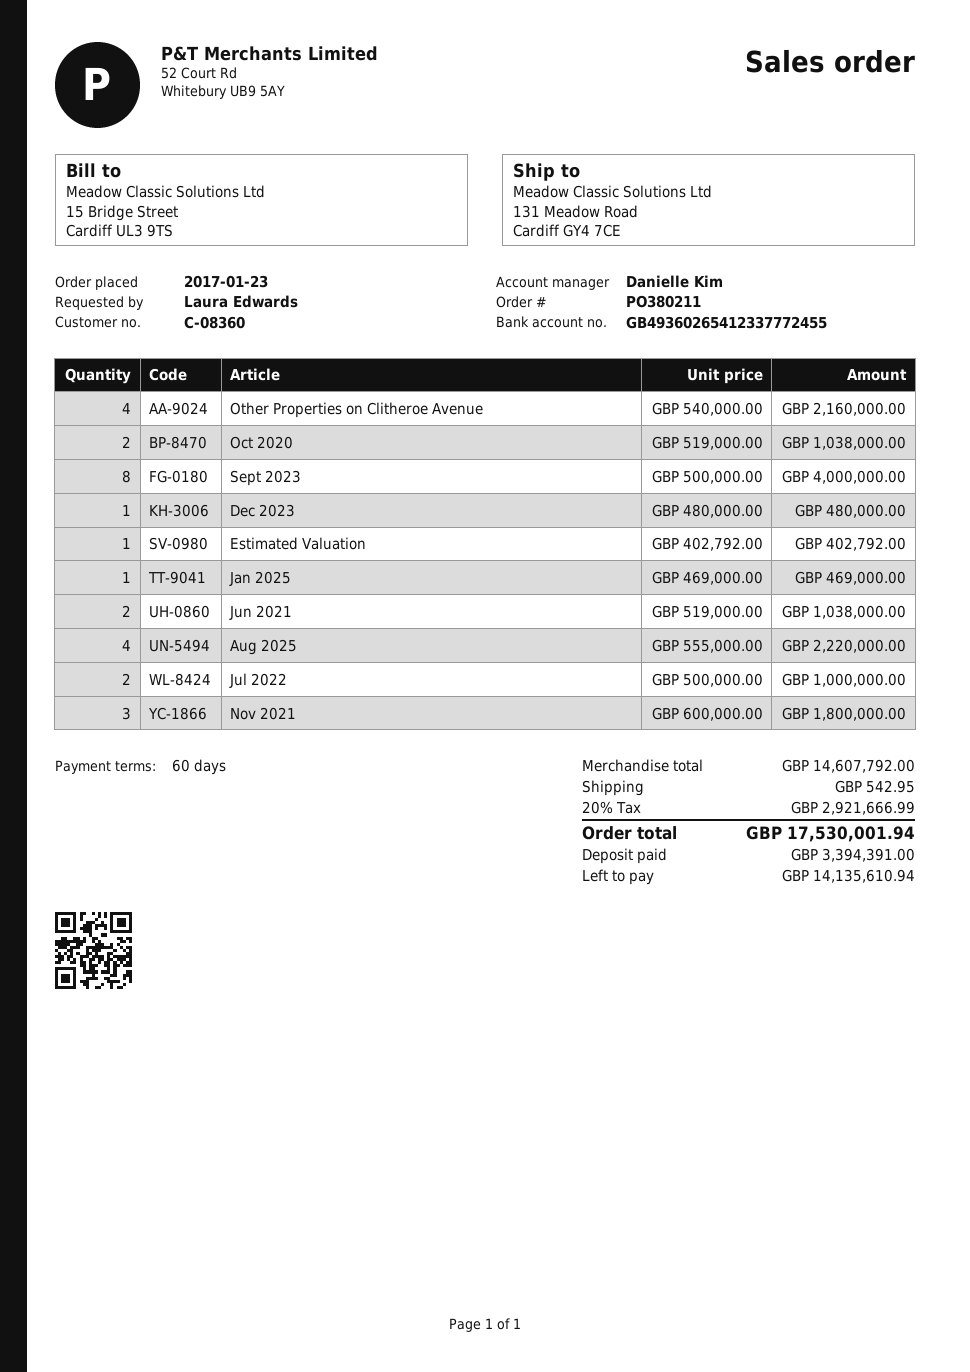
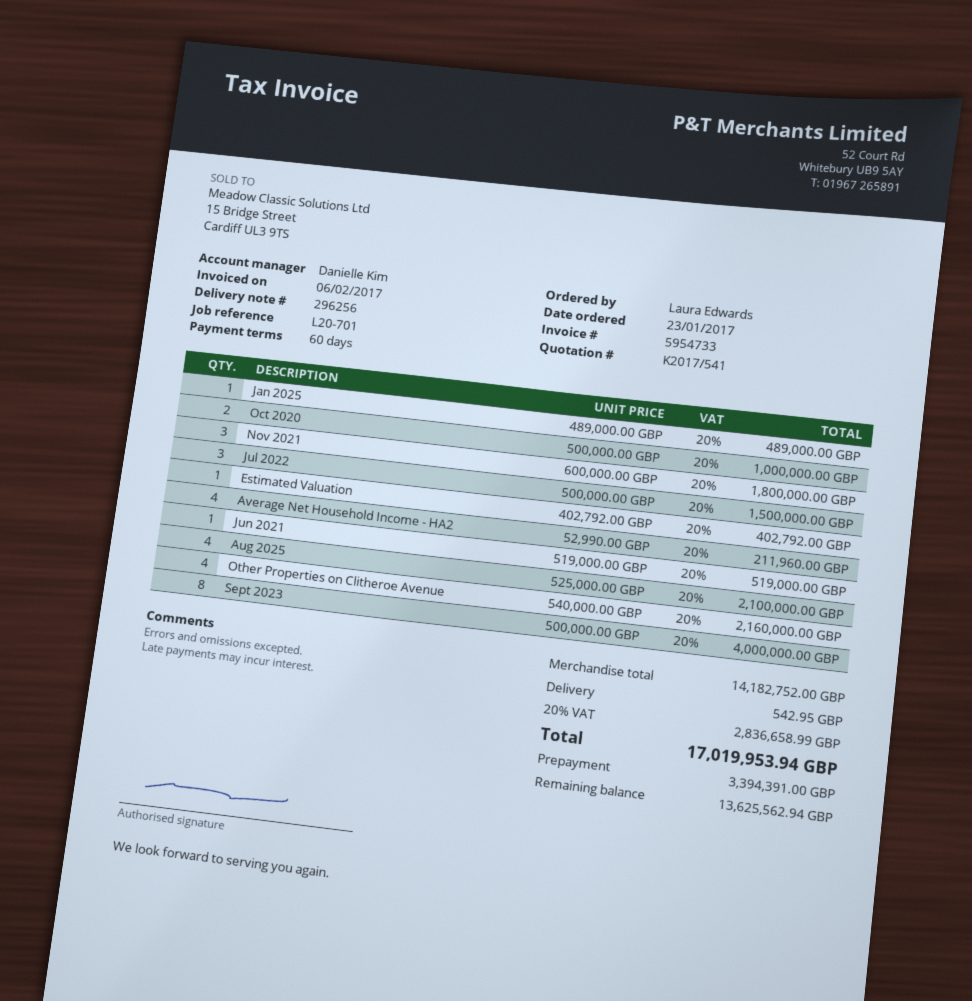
Oct 2020: 2 x 519000.00 = 1038000.00 -> 2 x 500000.00 = 1000000.00
Dec 2023: 1 x 480000.00 = 480000.00 -> none
Jan 2025: 1 x 469000.00 = 469000.00 -> 1 x 489000.00 = 489000.00
Jun 2021: 2 x 519000.00 = 1038000.00 -> 1 x 519000.00 = 519000.00
Aug 2025: 4 x 555000.00 = 2220000.00 -> 4 x 525000.00 = 2100000.00
Jul 2022: 2 x 500000.00 = 1000000.00 -> 3 x 500000.00 = 1500000.00
Average Net Household Income - HA2: none -> 4 x 52990.00 = 211960.00
subtotal: 14607792.00 -> 14182752.00
tax: 20% = 2921666.99 -> 20% = 2836658.99
total: 17530001.94 -> 17019953.94
balance: 14135610.94 -> 13625562.94

